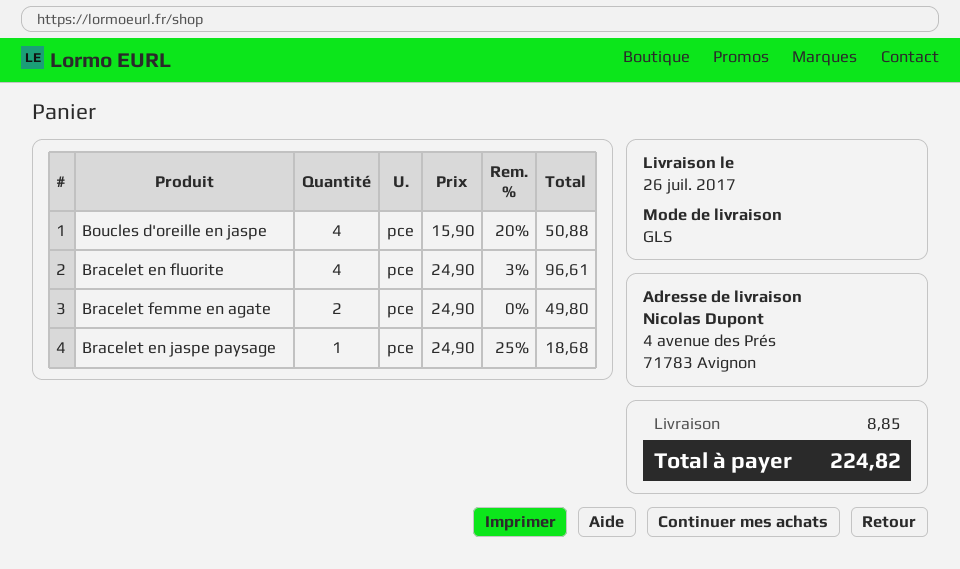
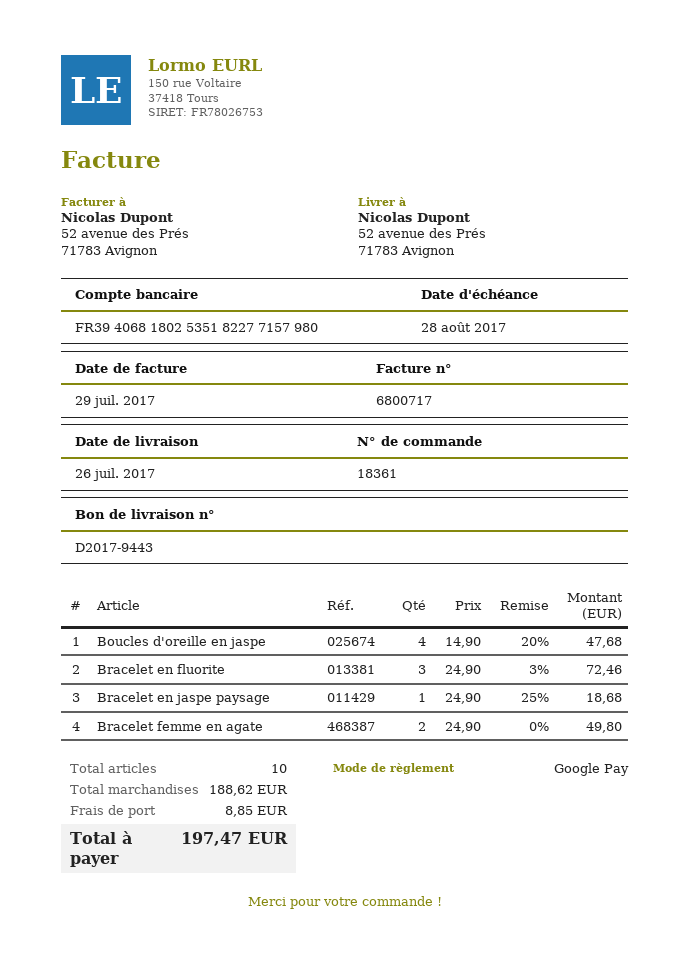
ship to: 4 avenue des Prés, 71783 Avignon -> 52 avenue des Prés, 71783 Avignon
Boucles d'oreille en jaspe: 4 x 15.90 - 20% = 50.88 -> 4 x 14.90 - 20% = 47.68
Bracelet en fluorite: 4 x 24.90 - 3% = 96.61 -> 3 x 24.90 - 3% = 72.46
total: 224.82 -> 197.47

